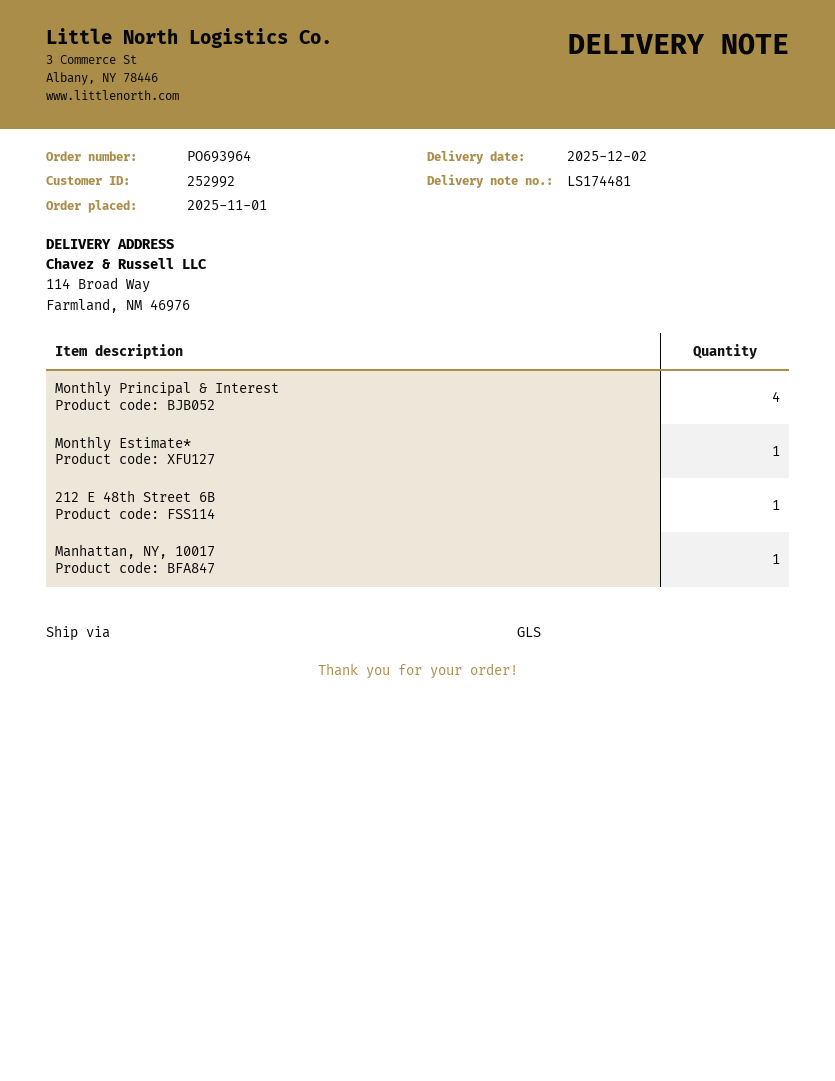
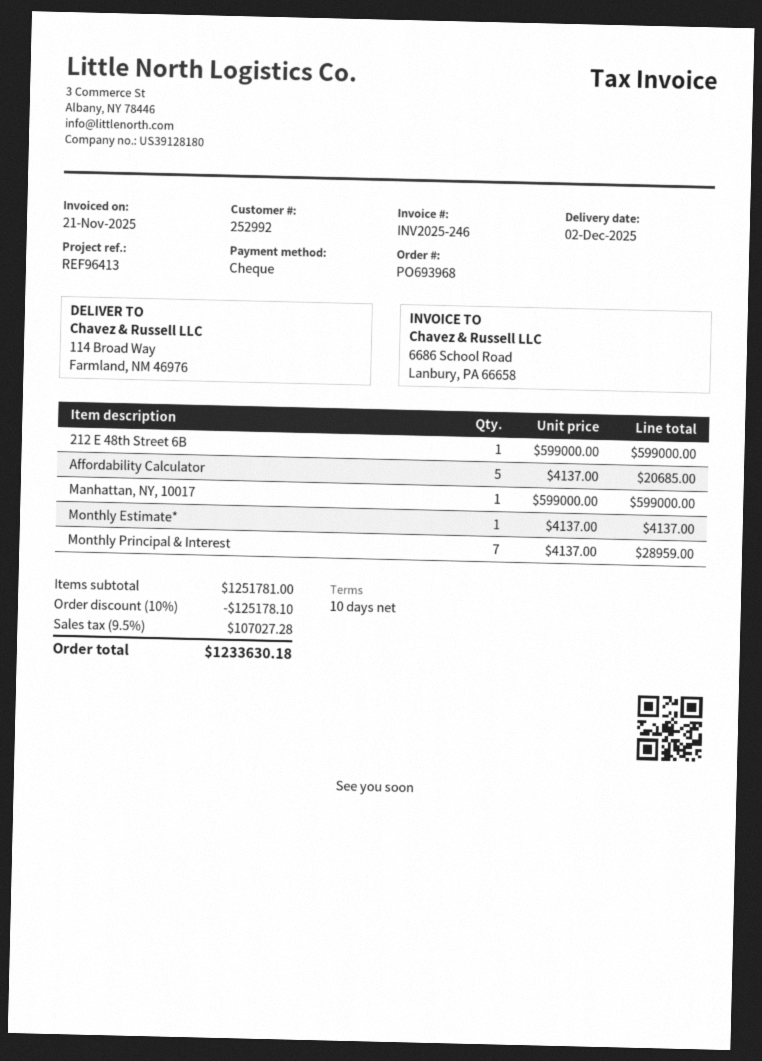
order number: PO693964 -> PO693968
Monthly Principal & Interest: 4 -> 7
Affordability Calculator: none -> 5

